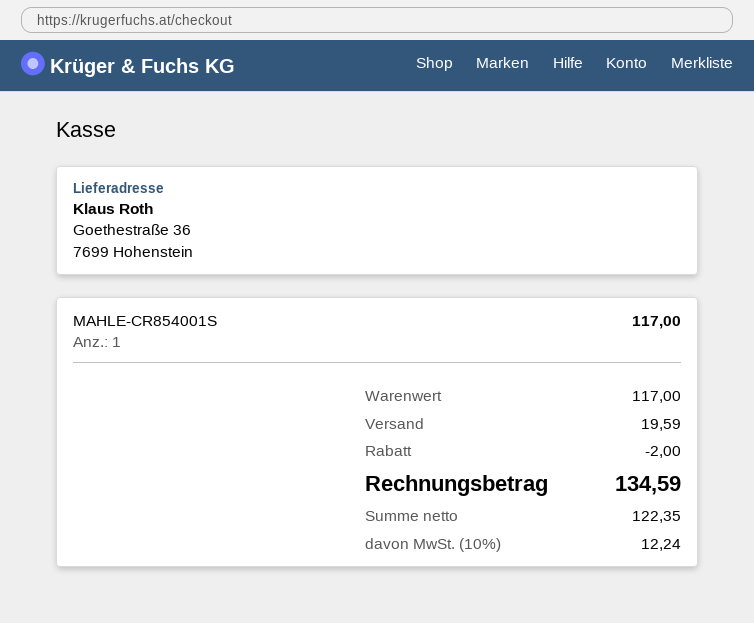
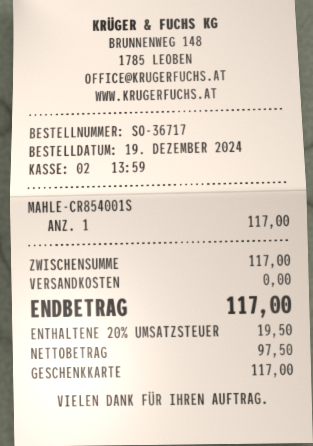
discount: 2.00 -> none
shipping: 19.59 -> 0.00
net: 122.35 -> 97.50
tax: 10% = 12.24 -> 20% = 19.50
total: 134.59 -> 117.00

